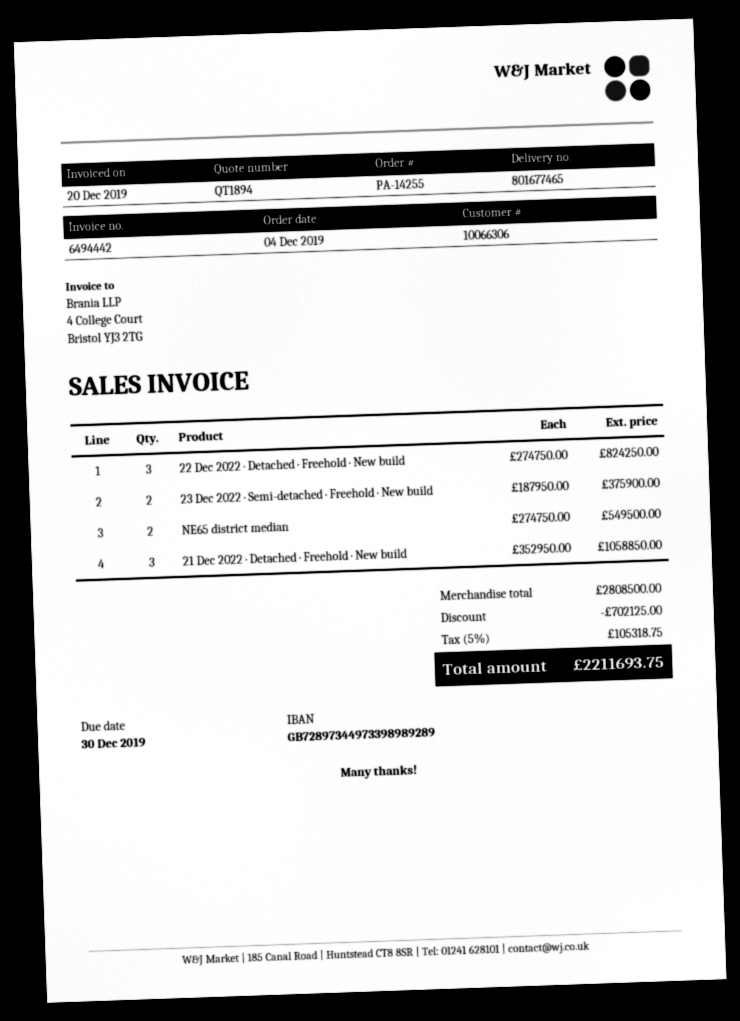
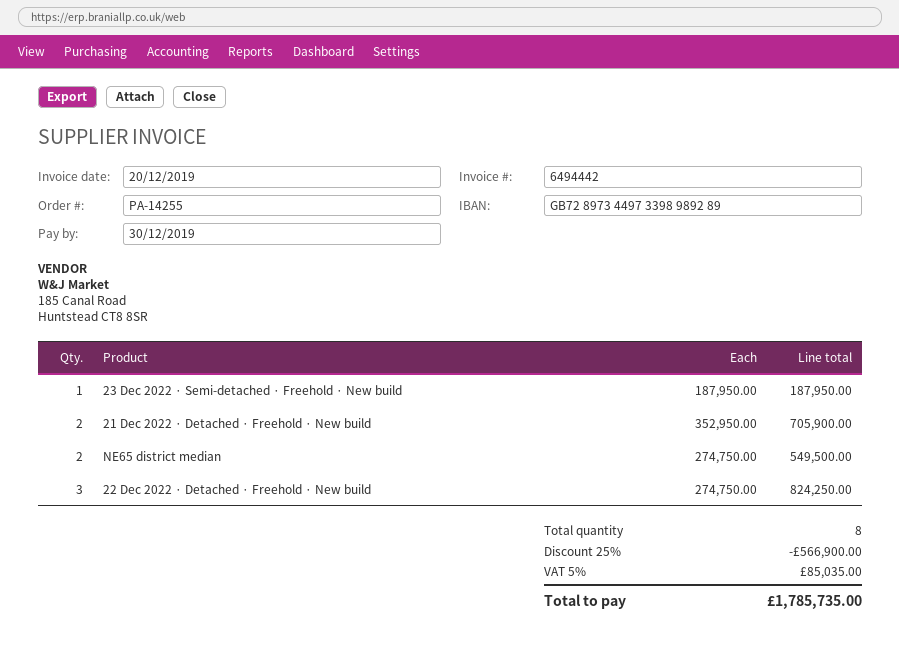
23 Dec 2022 · Semi-detached · Freehold · New build: 2 x 187950.00 = 375900.00 -> 1 x 187950.00 = 187950.00
21 Dec 2022 · Detached · Freehold · New build: 3 x 352950.00 = 1058850.00 -> 2 x 352950.00 = 705900.00
discount: 702125.00 -> 566900.00
tax: 5% = 105318.75 -> 5% = 85035.00
total: 2211693.75 -> 1785735.00

